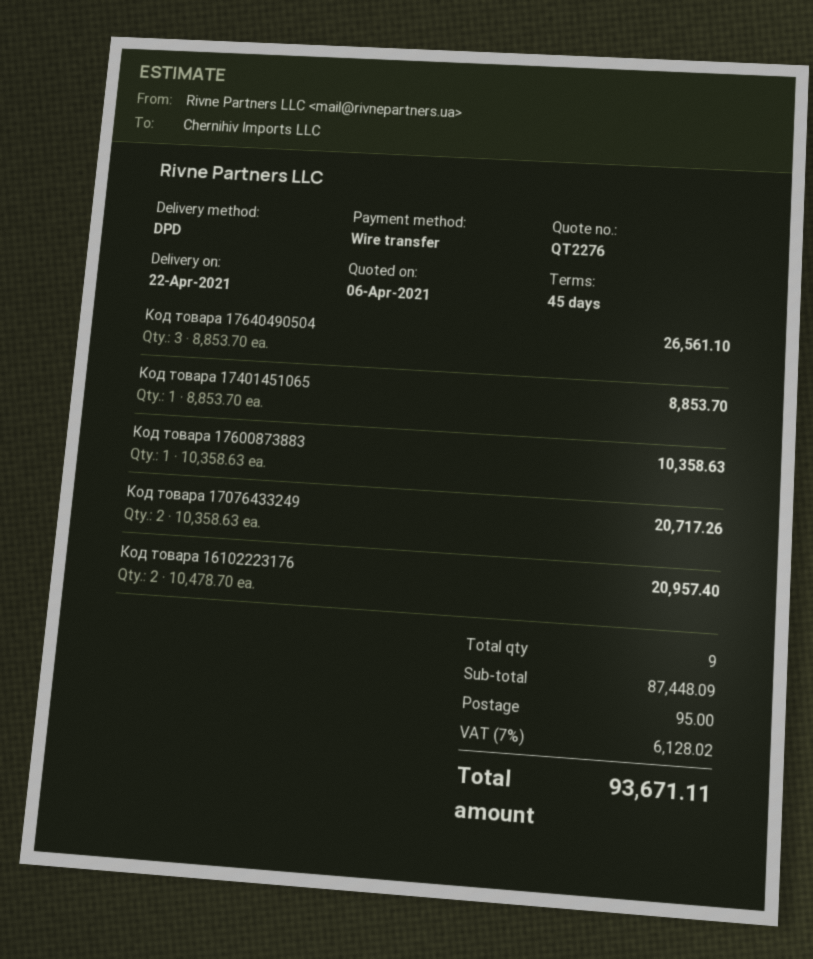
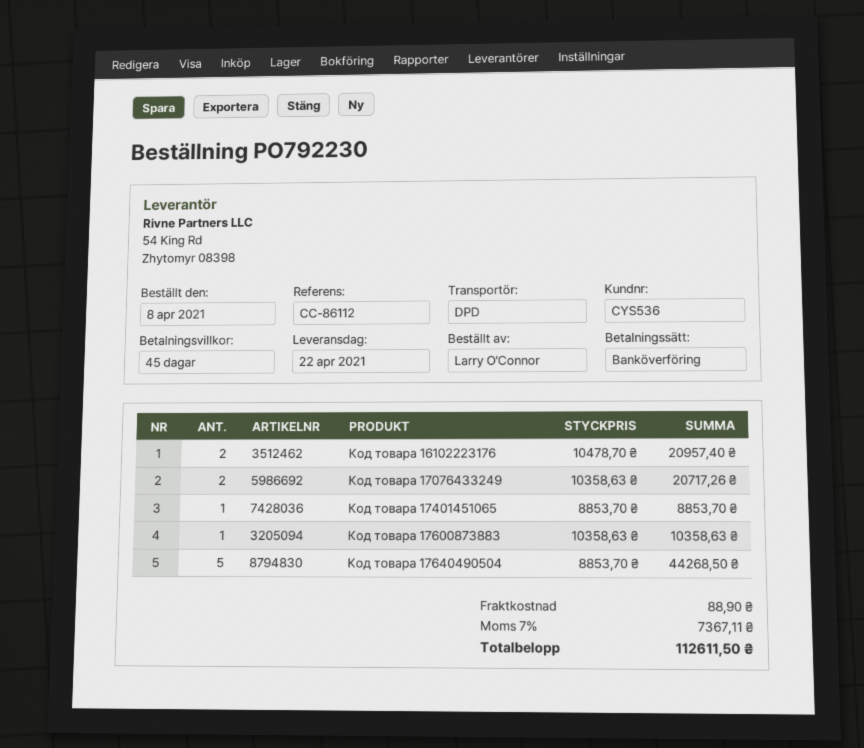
Код товара 17640490504: 3 x 8853.70 = 26561.10 -> 5 x 8853.70 = 44268.50
shipping: 95.00 -> 88.90
tax: 7% = 6128.02 -> 7% = 7367.11
total: 93671.11 -> 112611.50

